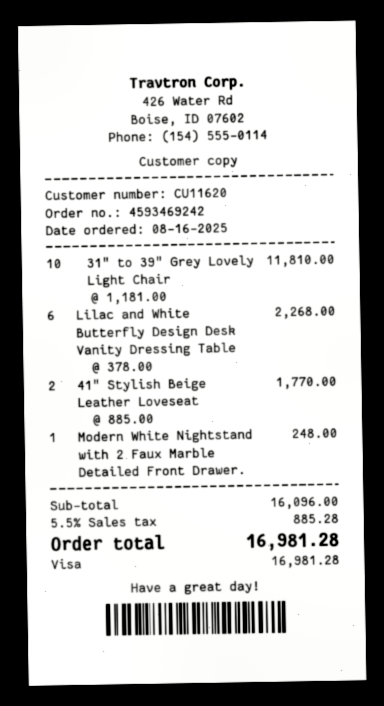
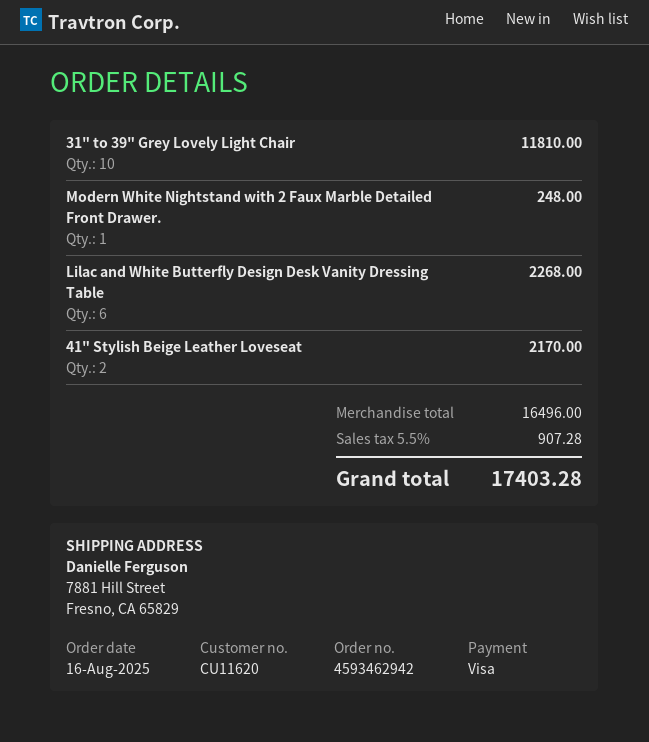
order number: 4593469242 -> 4593462942
41" Stylish Beige Leather Loveseat: 2 for 1770.00 -> 2 for 2170.00
subtotal: 16096.00 -> 16496.00
tax: 5.5% = 885.28 -> 5.5% = 907.28
total: 16981.28 -> 17403.28

